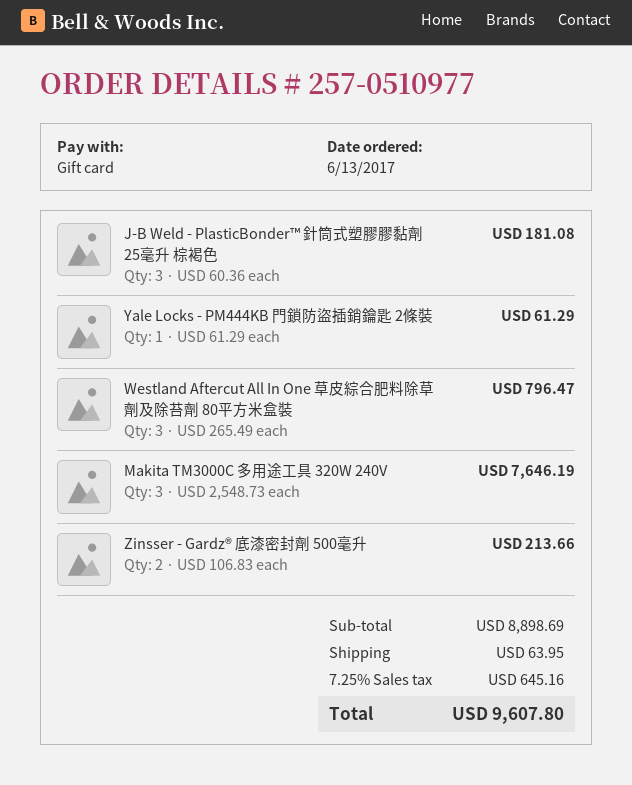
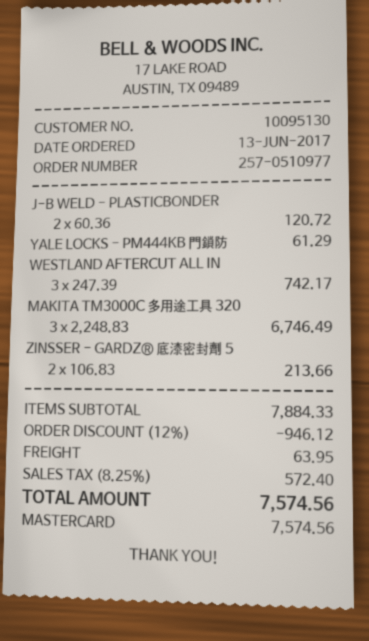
payment method: gift card -> Mastercard
J-B Weld - PlasticBonder™ 針筒式塑膠膠黏劑 25毫升 棕褐色: 3 x 60.36 = 181.08 -> 2 x 60.36 = 120.72
Westland Aftercut All In One 草皮綜合肥料除草劑及除苔劑 80平方米盒裝: 3 x 265.49 = 796.47 -> 3 x 247.39 = 742.17
Makita TM3000C 多用途工具 320W 240V: 3 x 2548.73 = 7646.19 -> 3 x 2248.83 = 6746.49
subtotal: 8898.69 -> 7884.33
discount: none -> 12% = 946.12
tax: 7.25% = 645.16 -> 8.25% = 572.40
total: 9607.80 -> 7574.56

